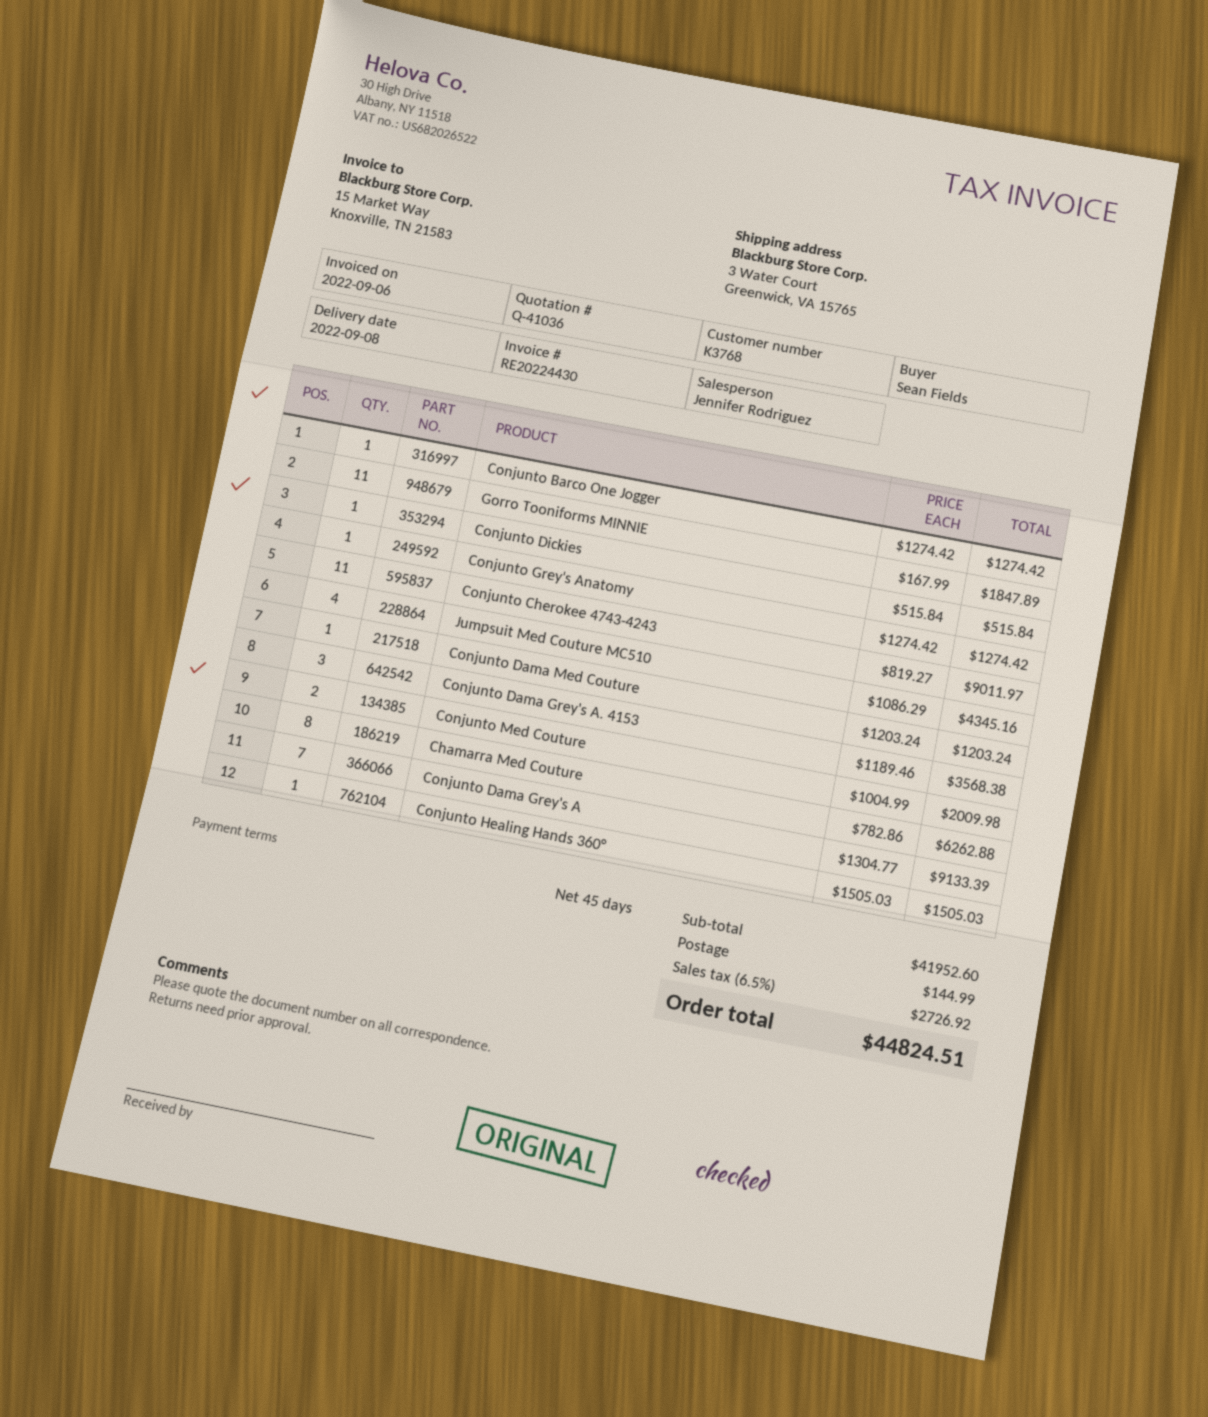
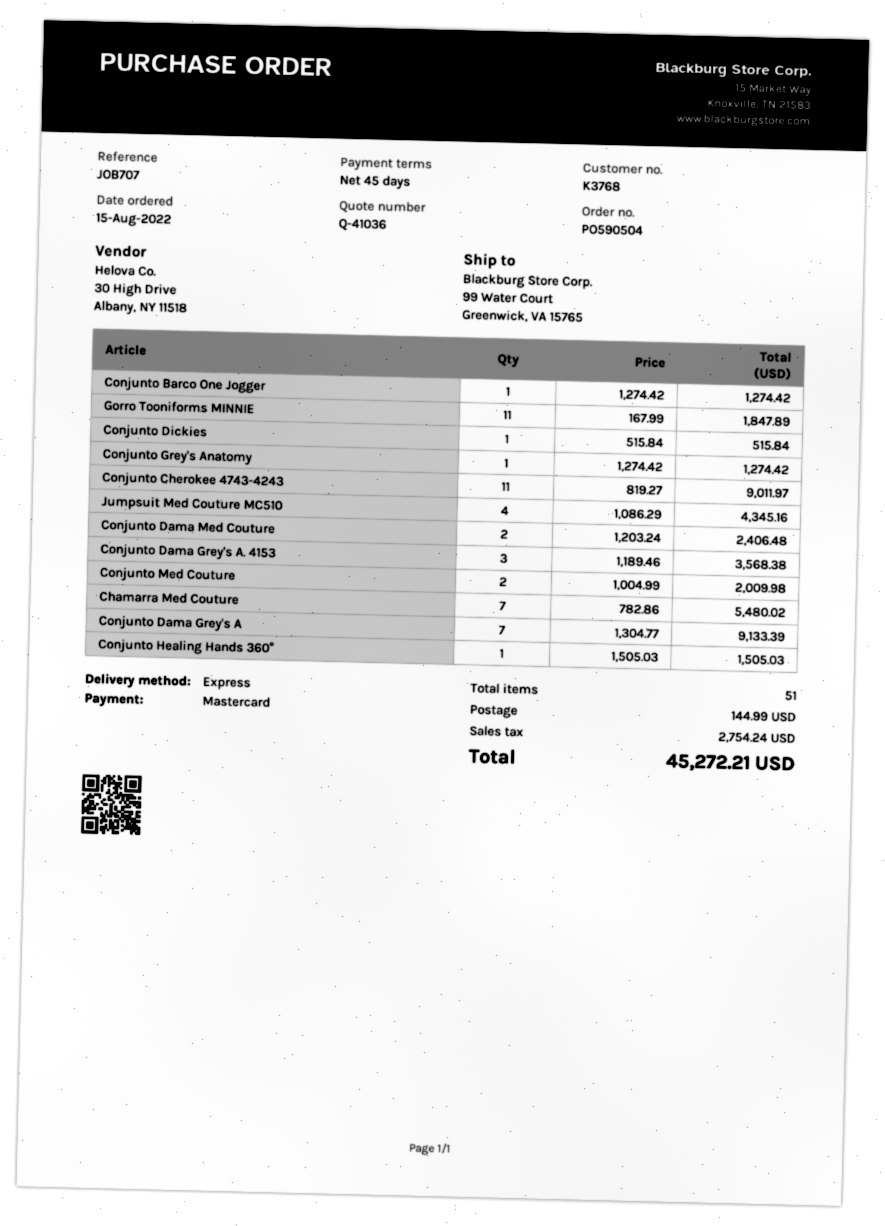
ship to: 3 Water Court, Greenwick, VA 15765 -> 99 Water Court, Greenwick, VA 15765
Conjunto Dama Med Couture: 1 x 1203.24 = 1203.24 -> 2 x 1203.24 = 2406.48
Chamarra Med Couture: 8 x 782.86 = 6262.88 -> 7 x 782.86 = 5480.02
tax: 2726.92 -> 2754.24
total: 44824.51 -> 45272.21

